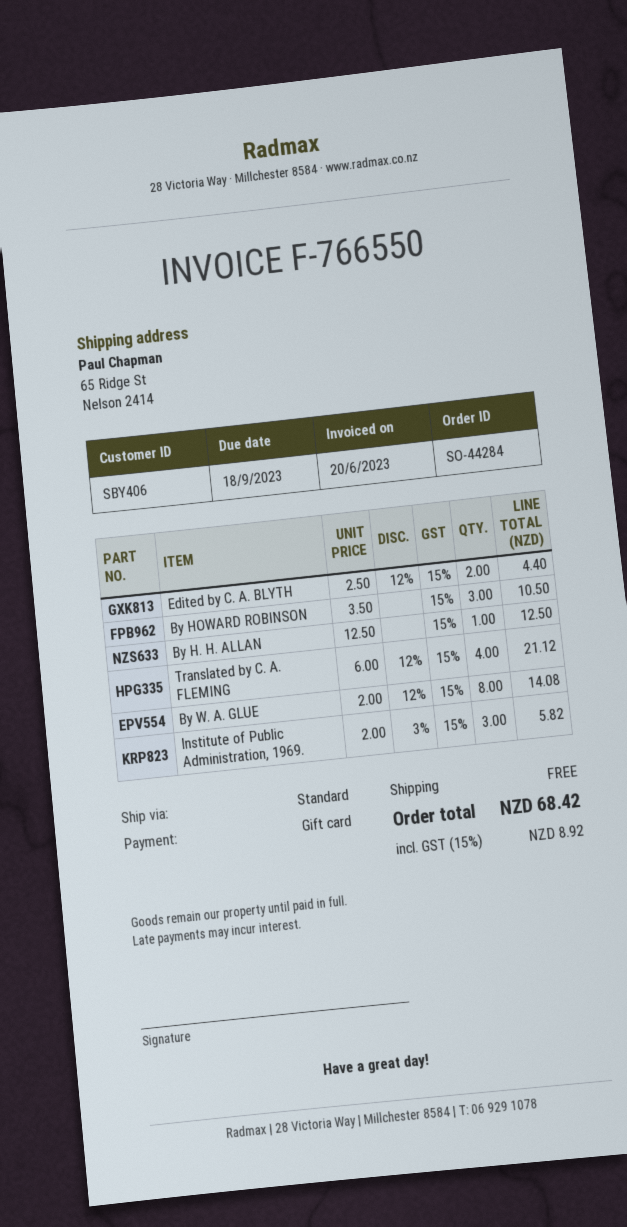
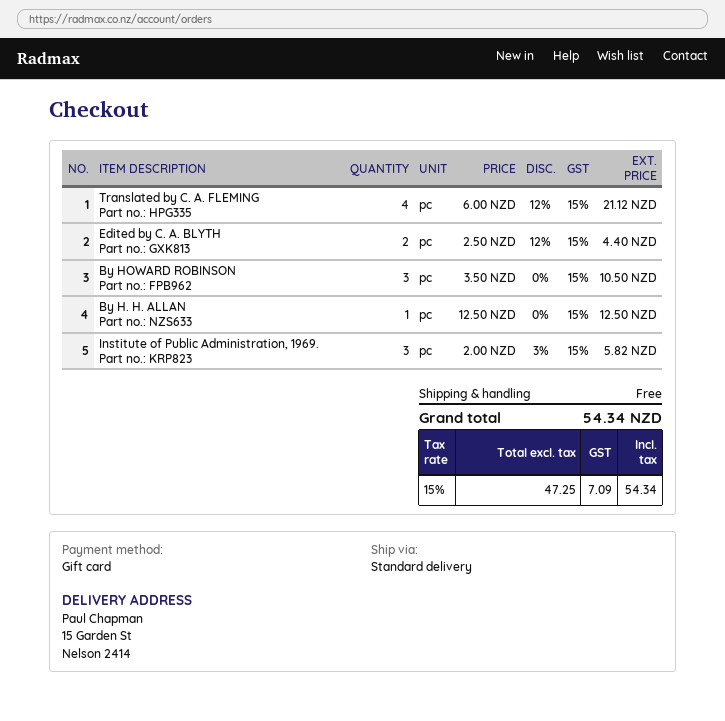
ship to: 65 Ridge St, Nelson 2414 -> 15 Garden St, Nelson 2414
By W. A. GLUE: 8 x 2.00 - 12% = 14.08 -> none
tax: 15% = 8.92 -> 15% = 7.09
total: 68.42 -> 54.34

